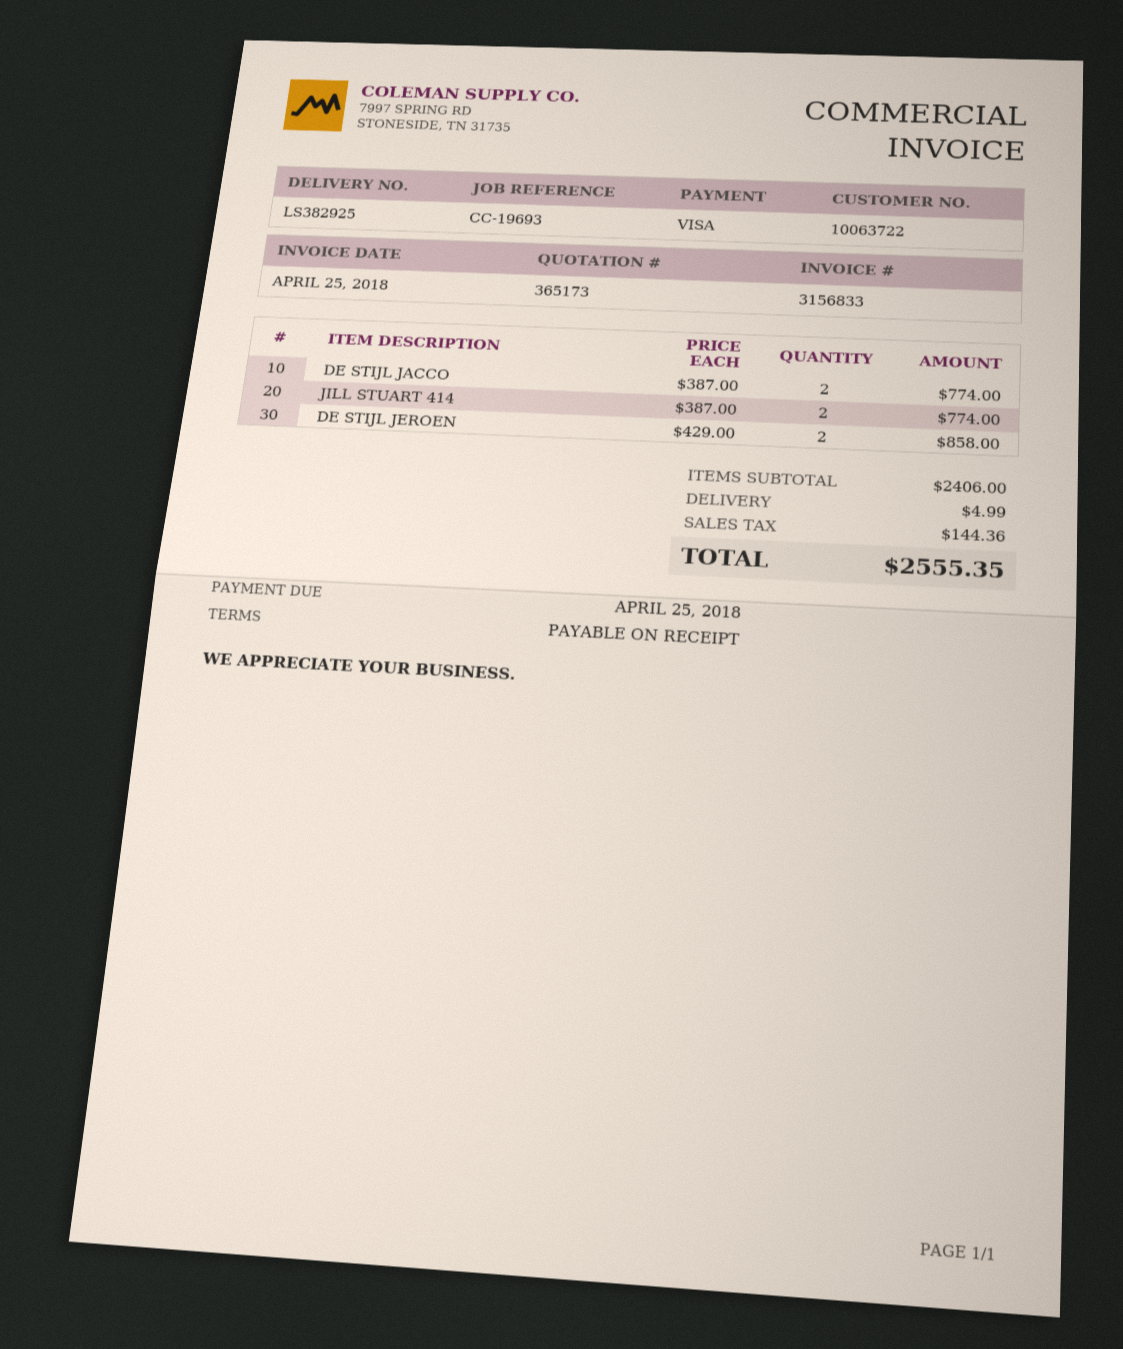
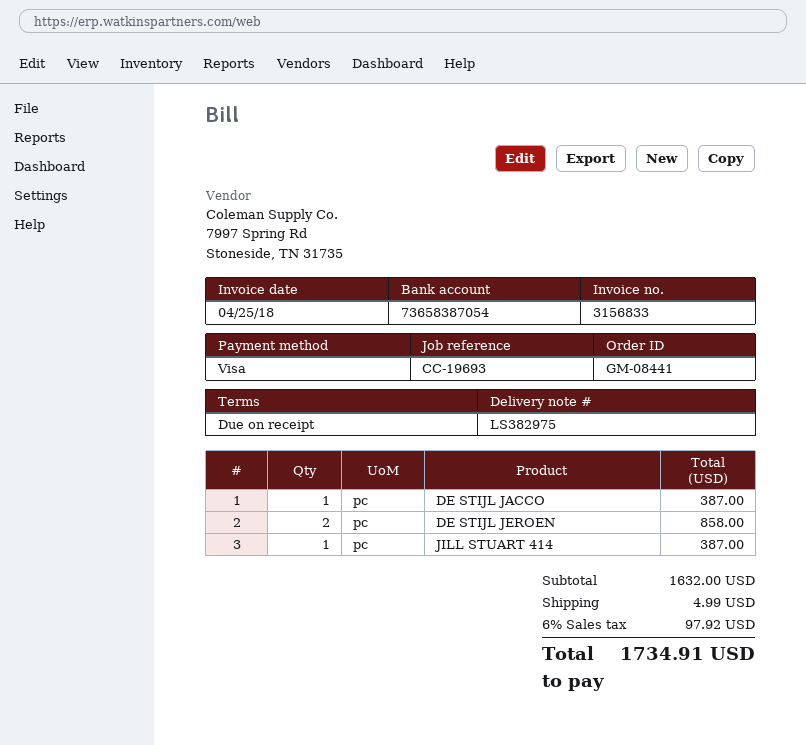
delivery note number: LS382925 -> LS382975
DE STIJL JACCO: 2 for 774.00 -> 1 for 387.00
JILL STUART 414: 2 for 774.00 -> 1 for 387.00
subtotal: 2406.00 -> 1632.00
tax: 144.36 -> 97.92
total: 2555.35 -> 1734.91

